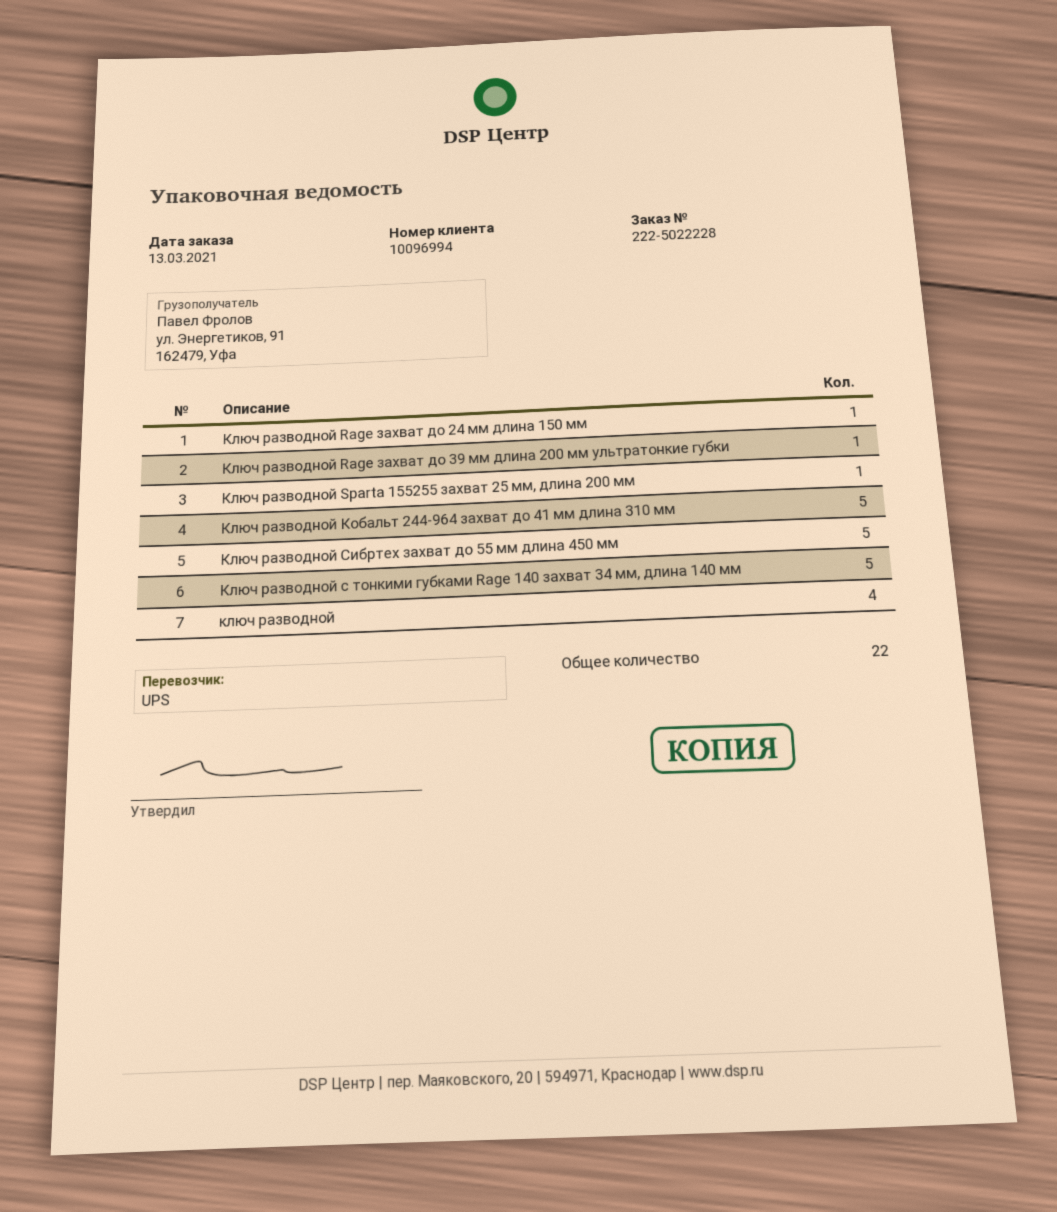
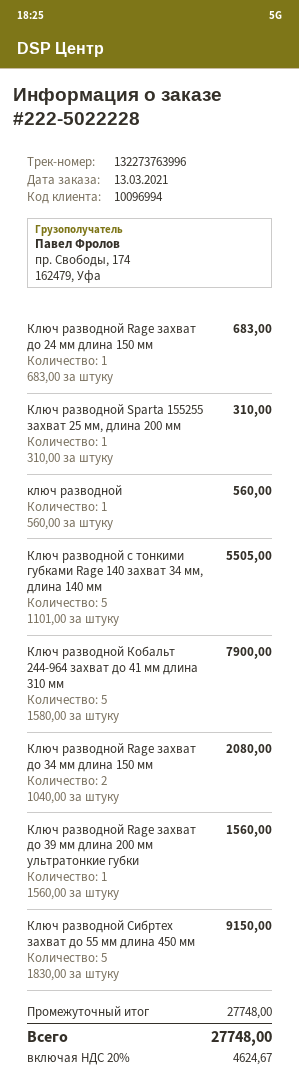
ship to: ул. Энергетиков, 91, 162479, Уфа -> пр. Свободы, 174, 162479, Уфа
ключ разводной: 4 -> 1
Ключ разводной Rage захват до 34 мм длина 150 мм: none -> 2

